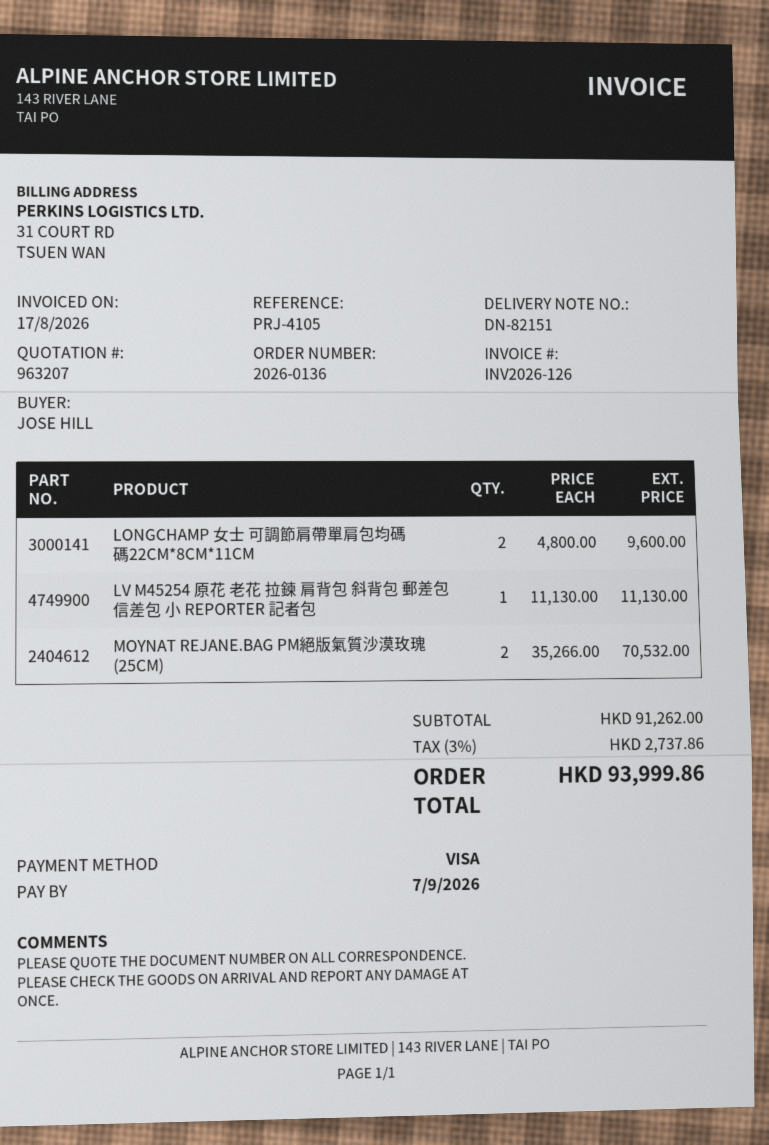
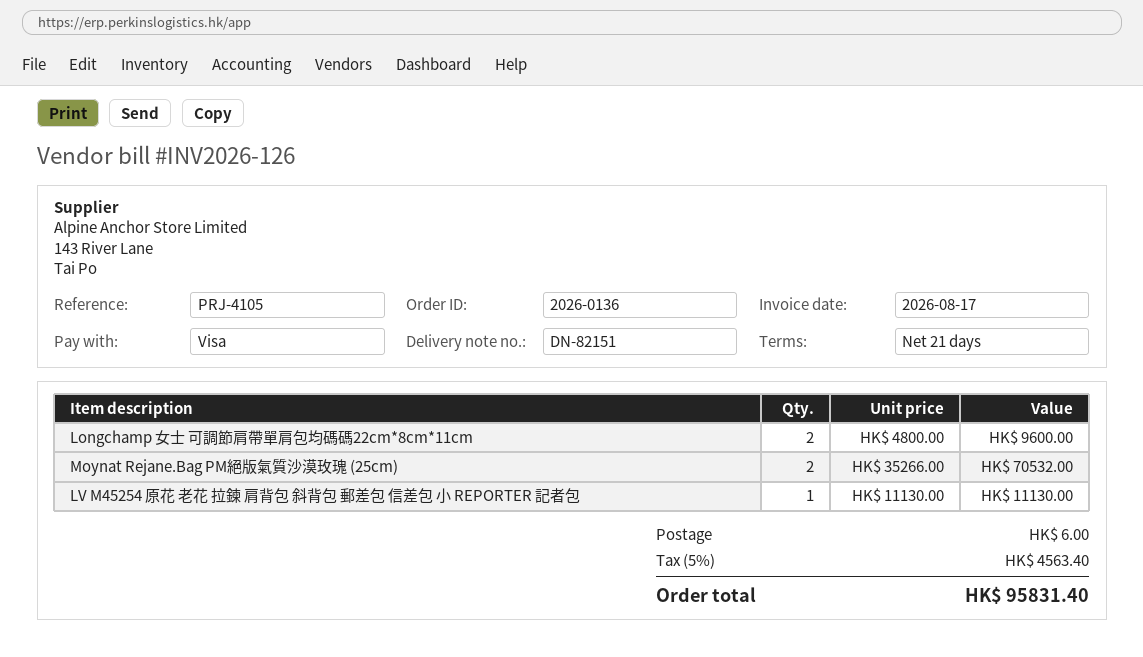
shipping: none -> 6.00
tax: 3% = 2737.86 -> 5% = 4563.40
total: 93999.86 -> 95831.40

